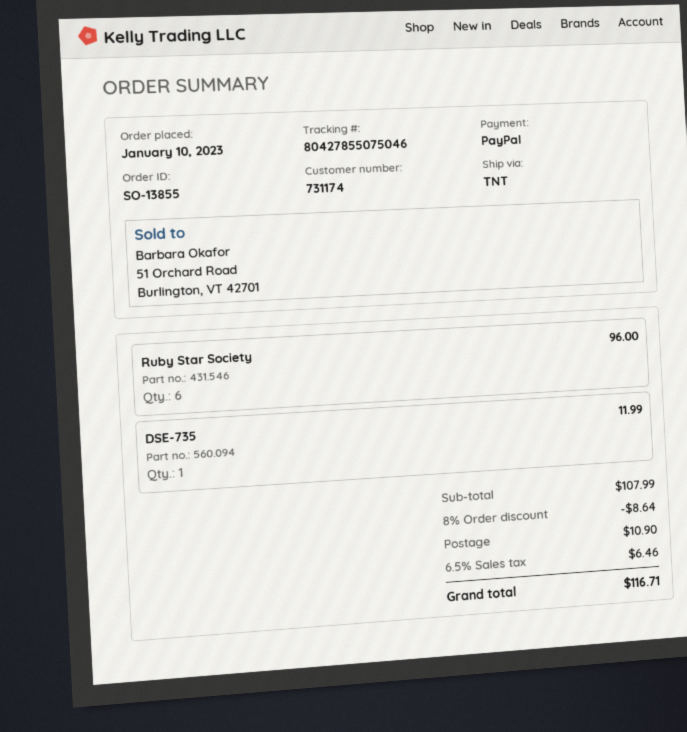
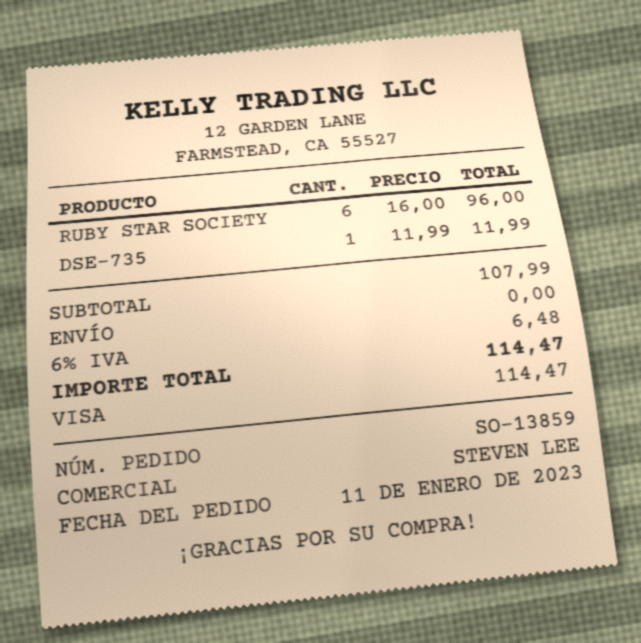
order number: SO-13855 -> SO-13859
order date: 2023-01-10 -> 2023-01-11
payment method: PayPal -> Visa
discount: 8% = 8.64 -> none
shipping: 10.90 -> 0.00
tax: 6.5% = 6.46 -> 6% = 6.48
total: 116.71 -> 114.47

